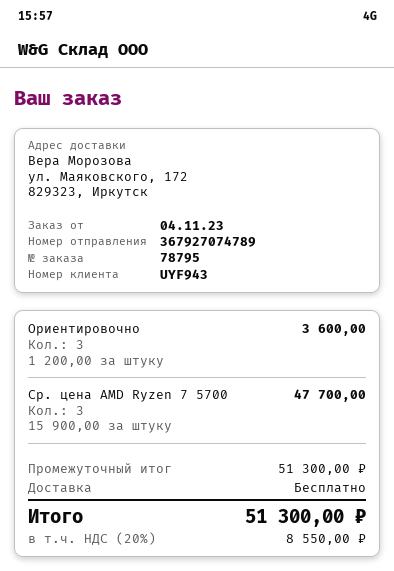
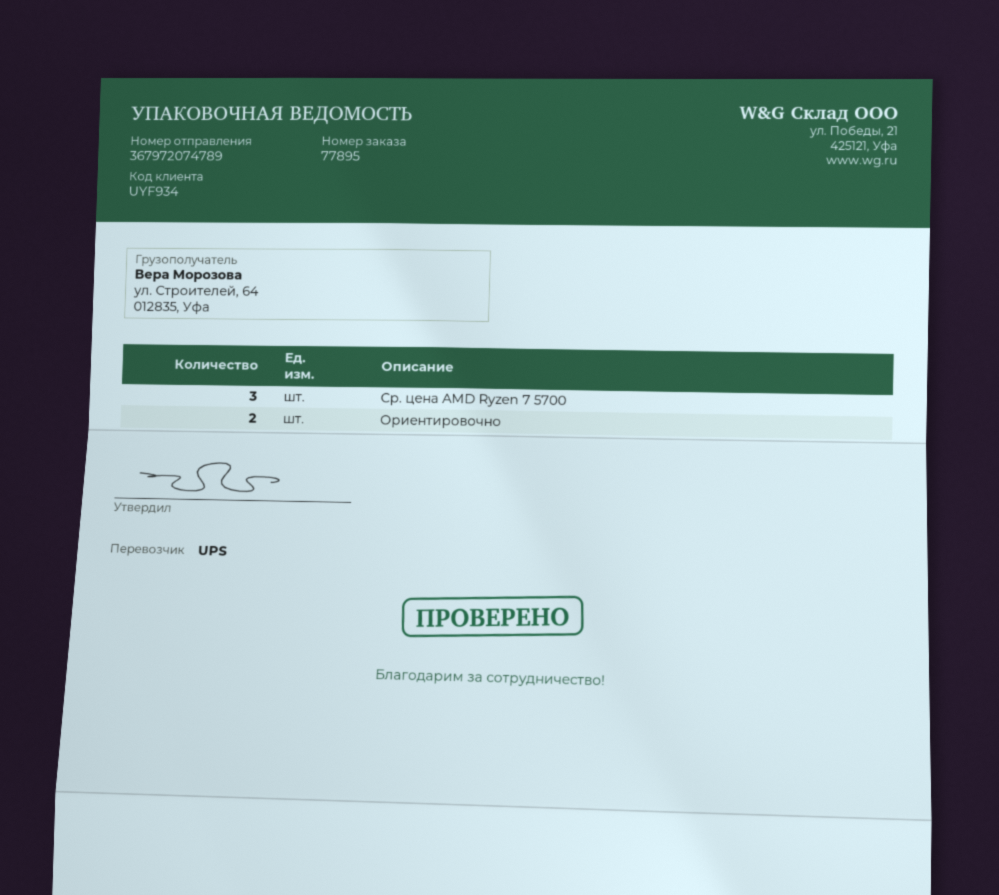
order number: 78795 -> 77895
customer number: UYF943 -> UYF934
tracking number: 367927074789 -> 367972074789
ship to: ул. Маяковского, 172, 829323, Иркутск -> ул. Строителей, 64, 012835, Уфа
Ориентировочно: 3 -> 2

